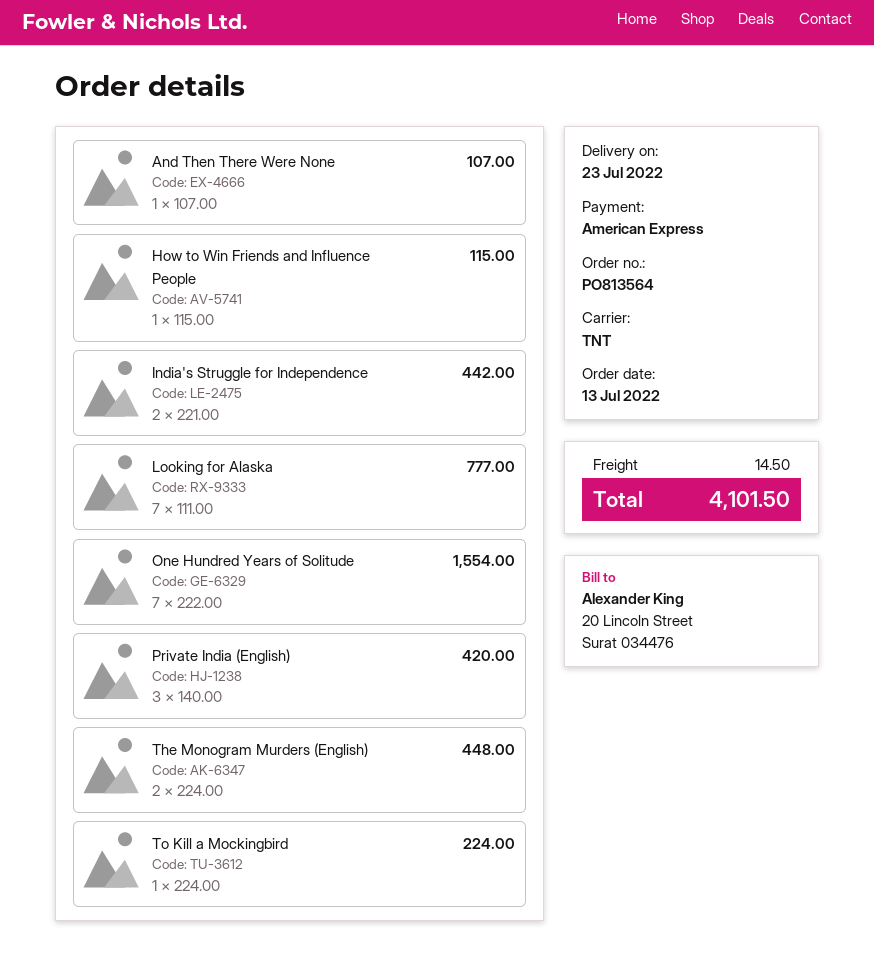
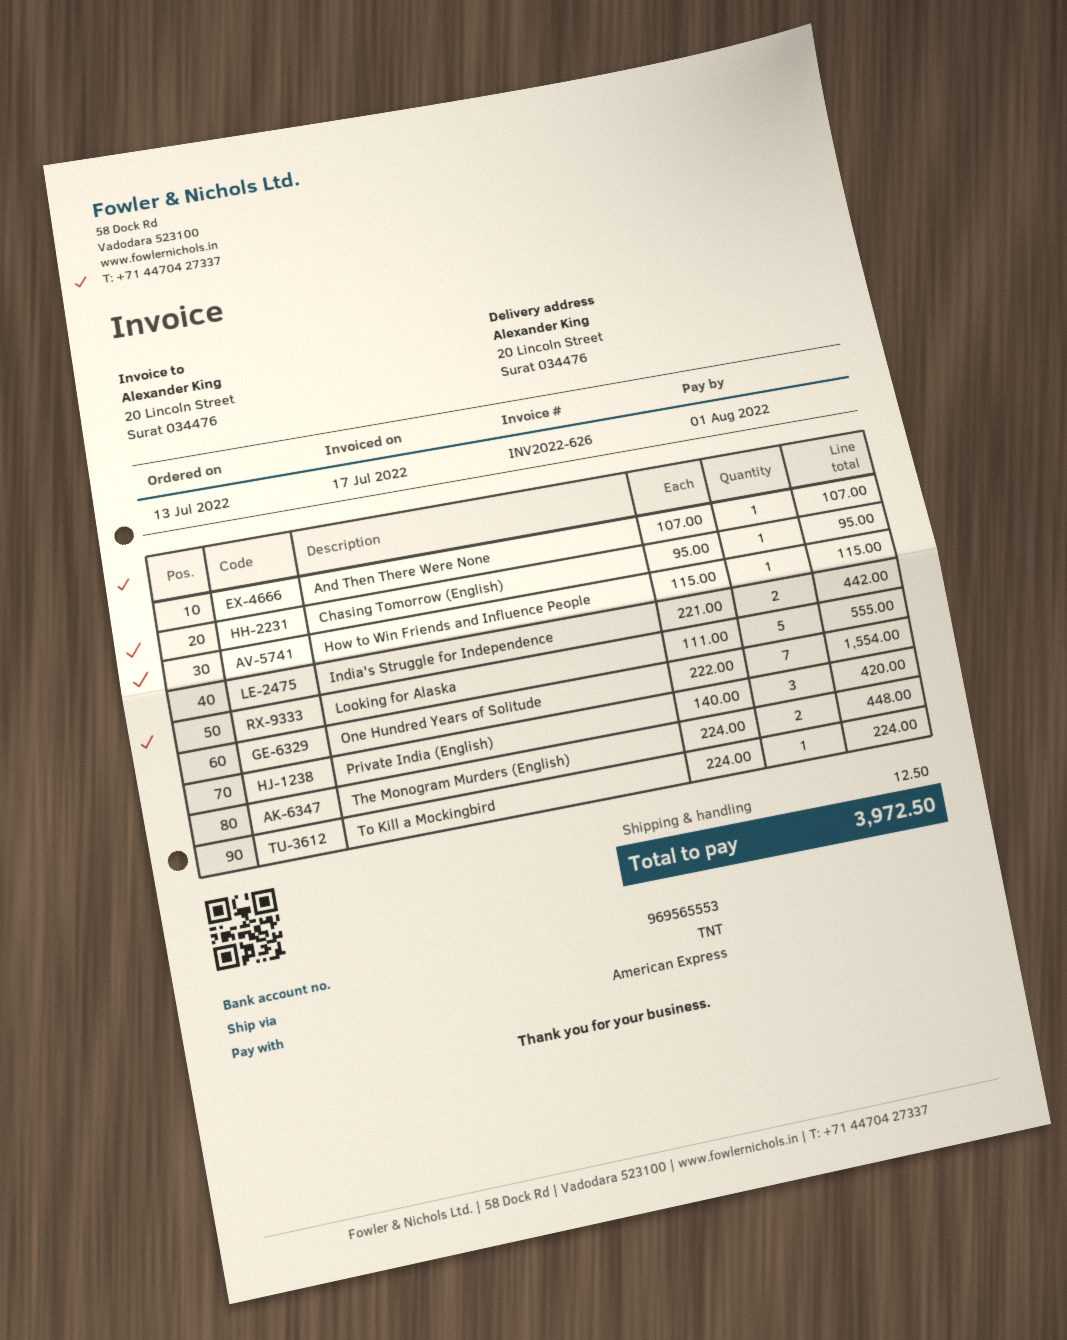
Looking for Alaska: 7 x 111.00 = 777.00 -> 5 x 111.00 = 555.00
Chasing Tomorrow (English): none -> 1 x 95.00 = 95.00
shipping: 14.50 -> 12.50
total: 4101.50 -> 3972.50

